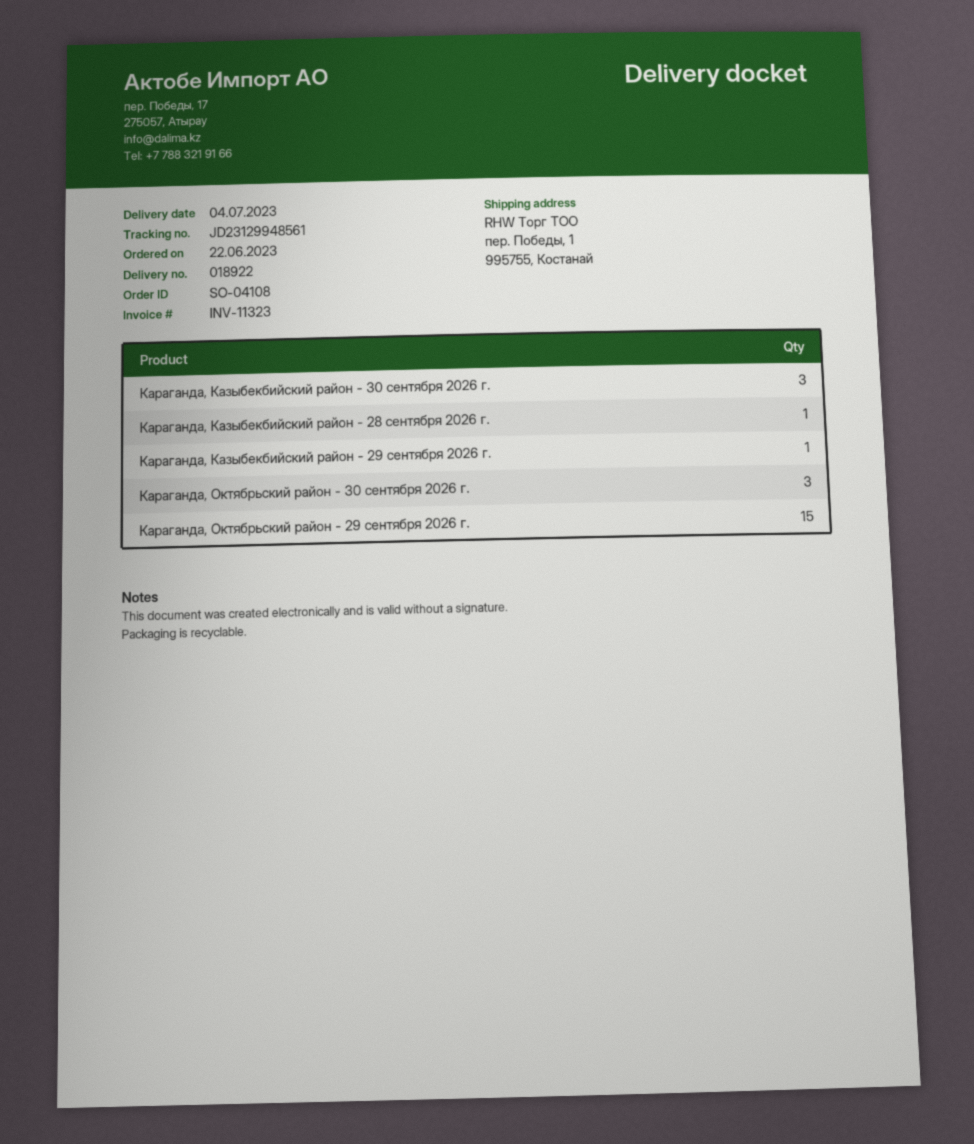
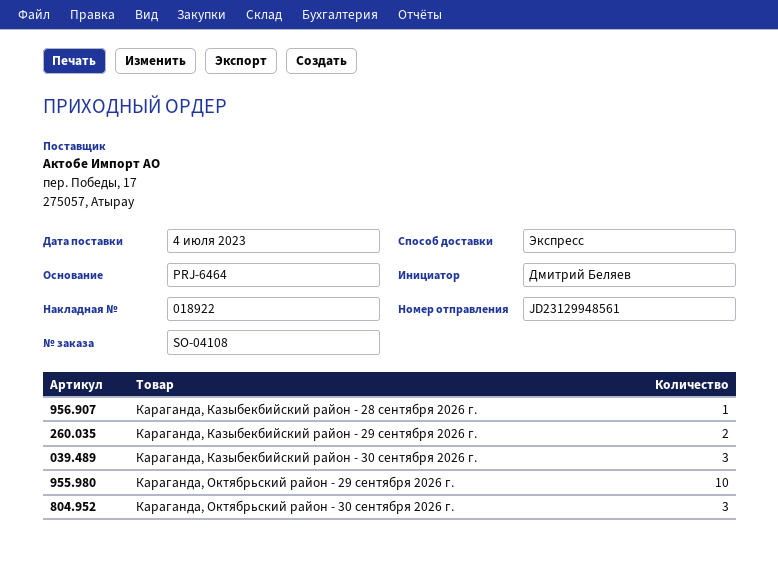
Караганда, Казыбекбийский район - 29 сентября 2026 г.: 1 -> 2
Караганда, Октябрьский район - 29 сентября 2026 г.: 15 -> 10

